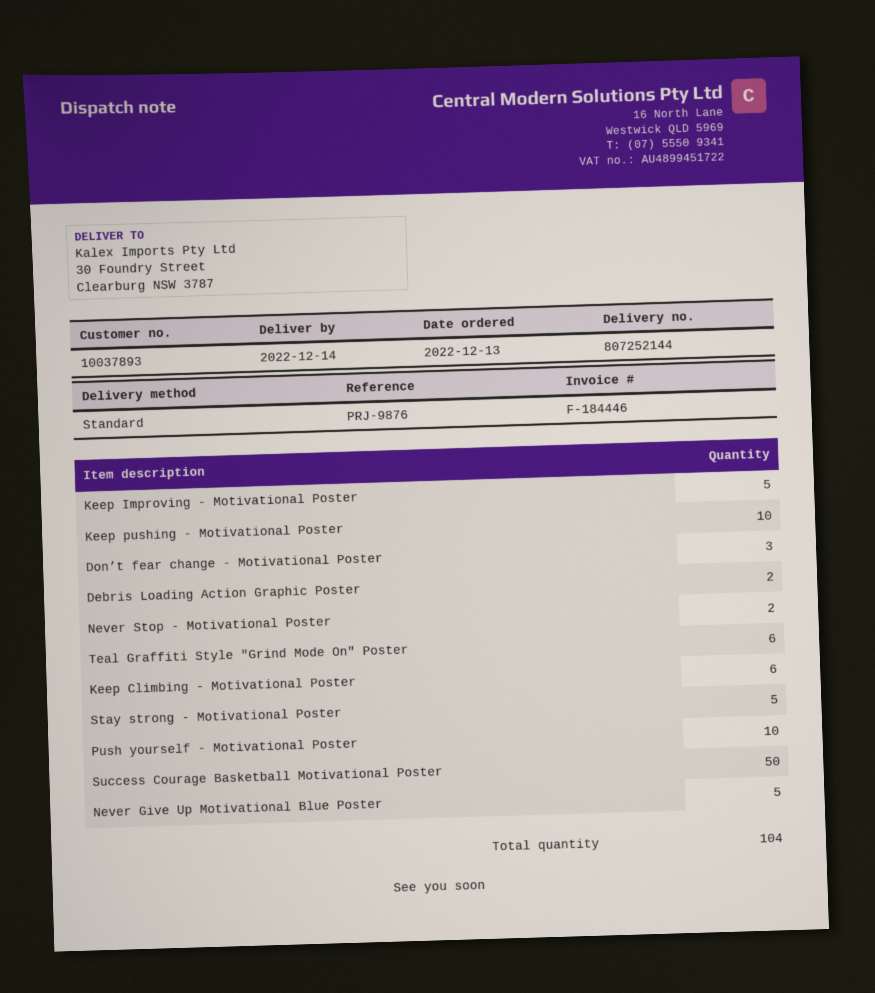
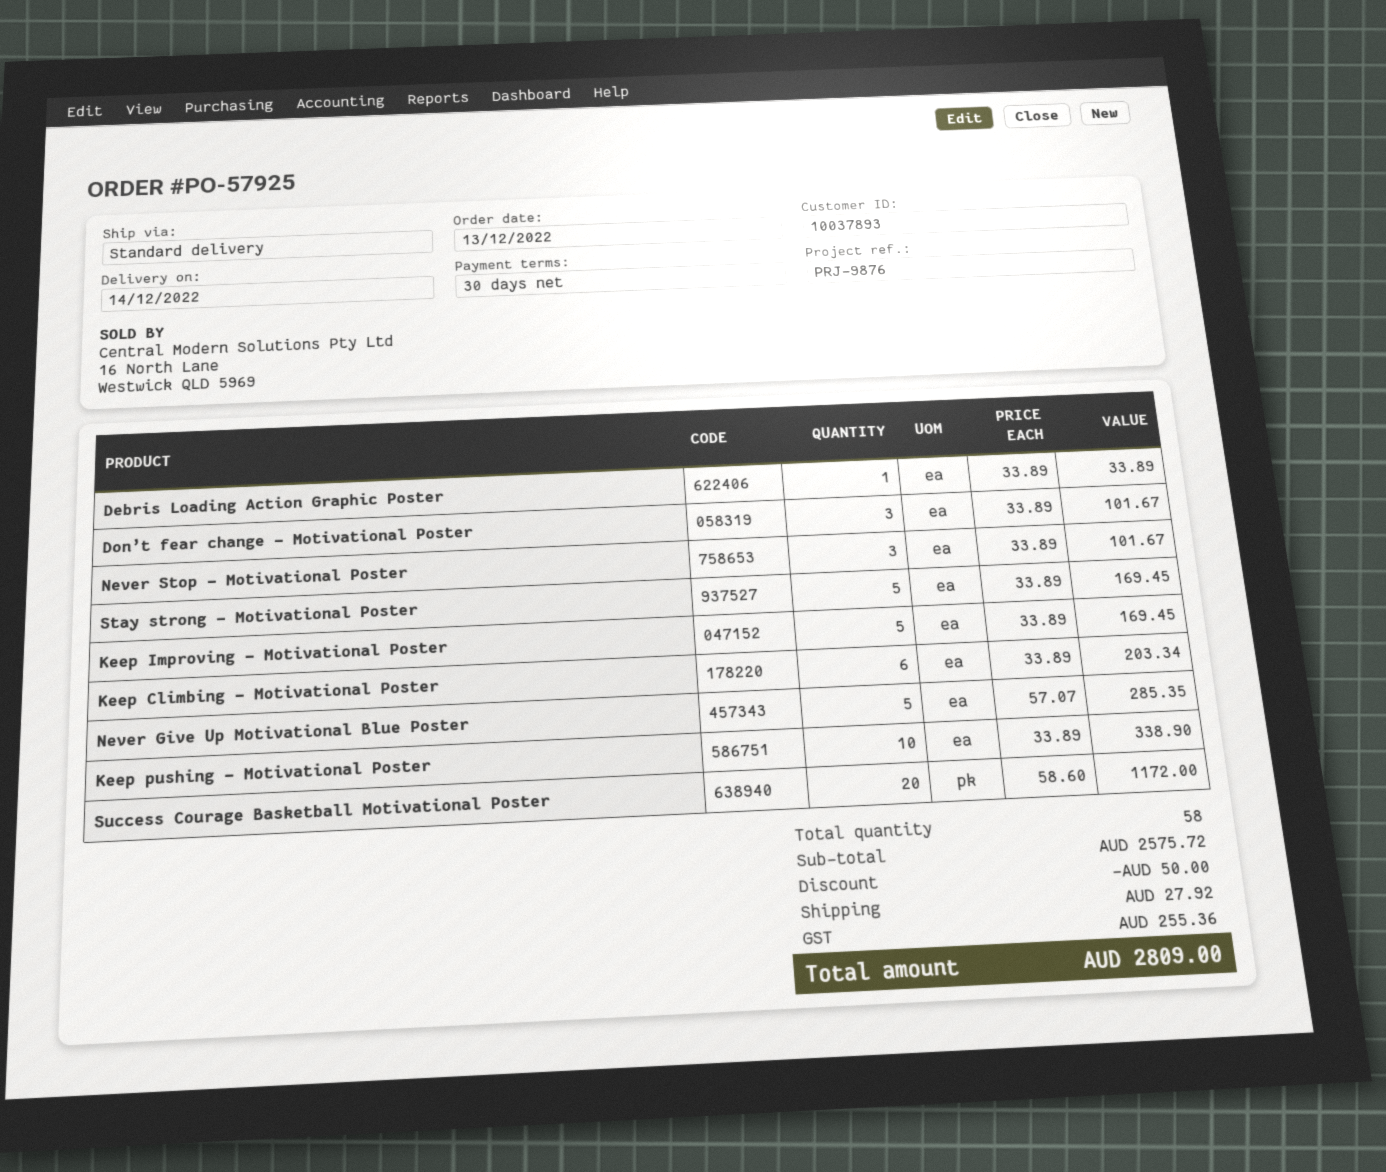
Debris Loading Action Graphic Poster: 2 -> 1
Never Stop - Motivational Poster: 2 -> 3
Teal Graffiti Style "Grind Mode On" Poster: 6 -> none
Push yourself - Motivational Poster: 10 -> none
Success Courage Basketball Motivational Poster: 50 -> 20
total quantity: 104 -> 58

